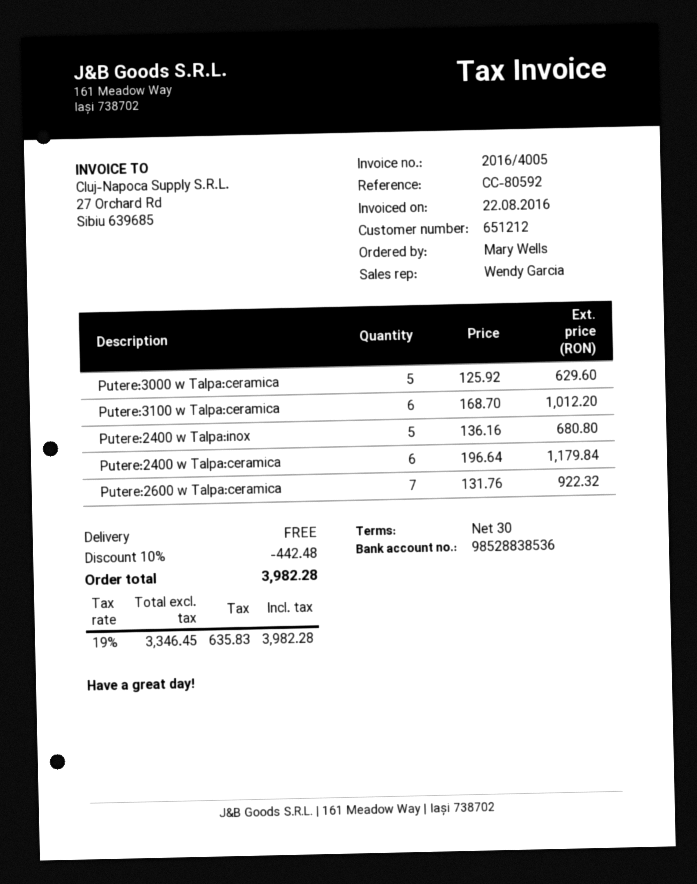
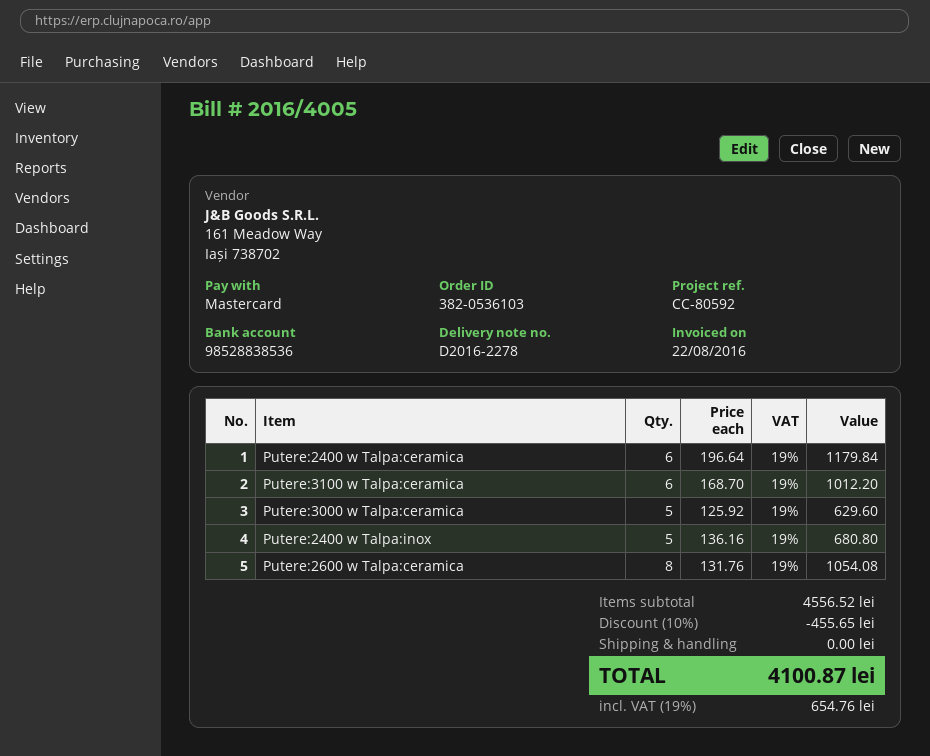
Putere:2600 w Talpa:ceramica: 7 x 131.76 = 922.32 -> 8 x 131.76 = 1054.08
discount: 10% = 442.48 -> 10% = 455.65
tax: 19% = 635.83 -> 19% = 654.76
total: 3982.28 -> 4100.87

